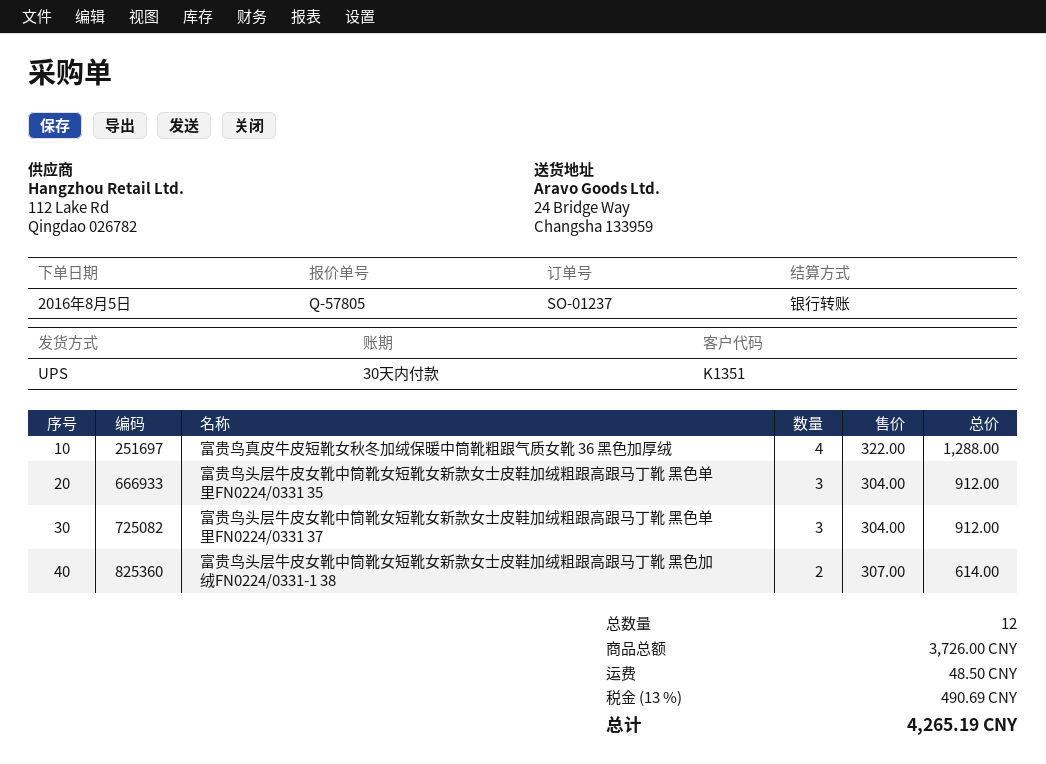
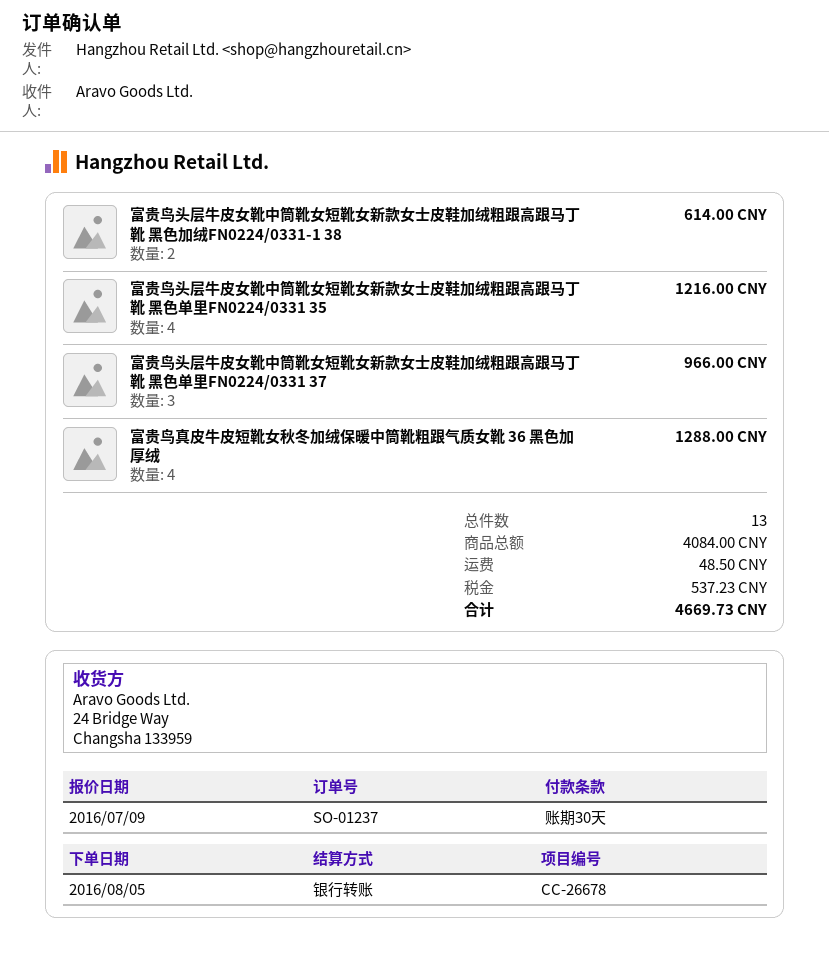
富贵鸟头层牛皮女靴中筒靴女短靴女新款女士皮鞋加绒粗跟高跟马丁靴 黑色单里FN0224/0331 35: 3 for 912.00 -> 4 for 1216.00
富贵鸟头层牛皮女靴中筒靴女短靴女新款女士皮鞋加绒粗跟高跟马丁靴 黑色单里FN0224/0331 37: 3 for 912.00 -> 3 for 966.00
total quantity: 12 -> 13
subtotal: 3726.00 -> 4084.00
tax: 490.69 -> 537.23
total: 4265.19 -> 4669.73

